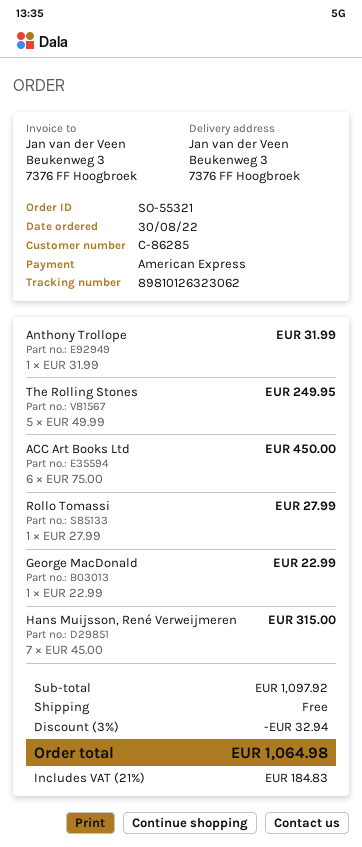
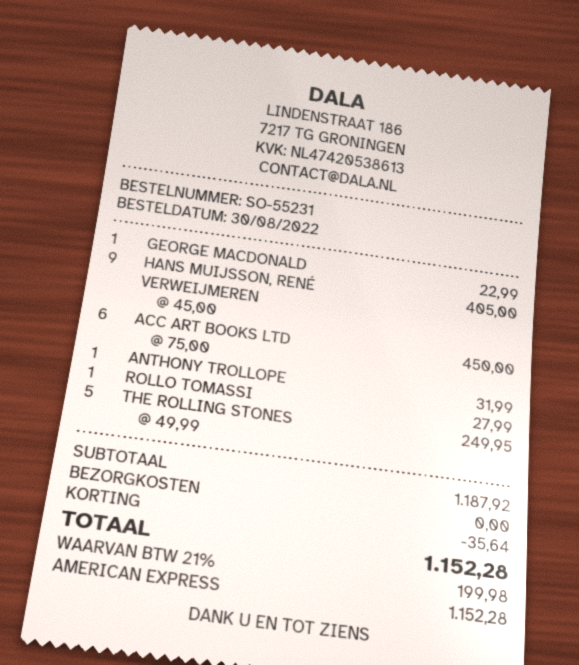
order number: SO-55321 -> SO-55231
Hans Muijsson, René Verweijmeren: 7 x 45.00 = 315.00 -> 9 x 45.00 = 405.00
subtotal: 1097.92 -> 1187.92
discount: 32.94 -> 35.64
tax: 21% = 184.83 -> 21% = 199.98
total: 1064.98 -> 1152.28

